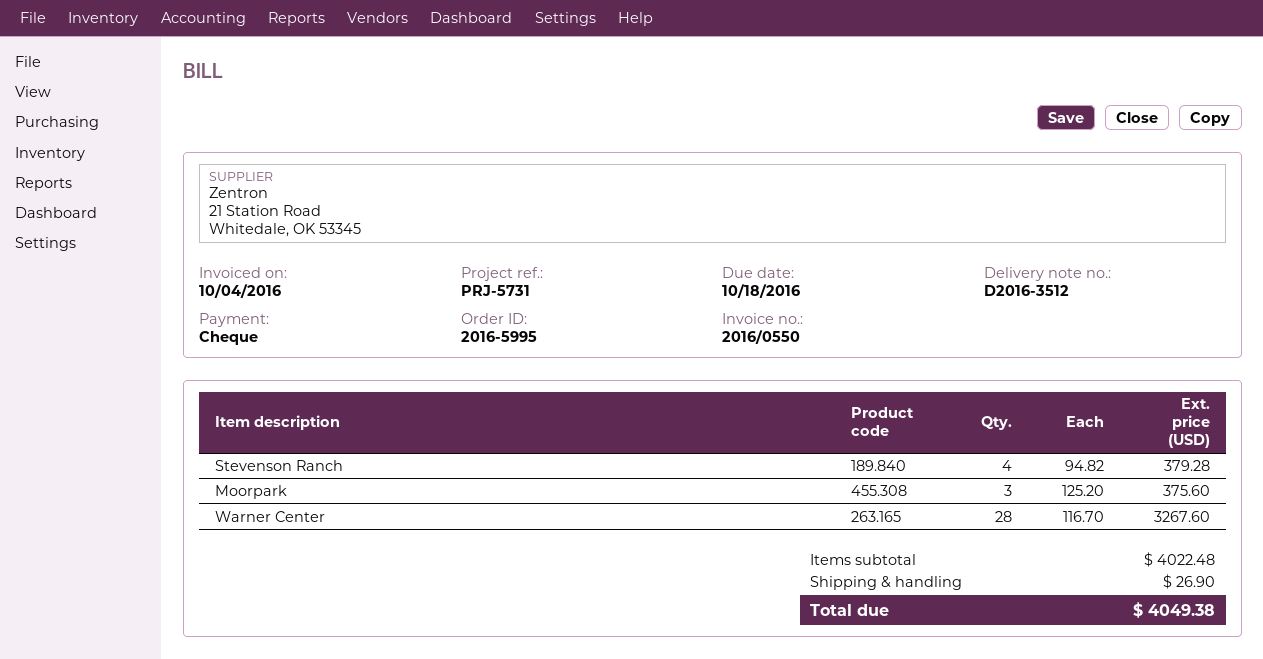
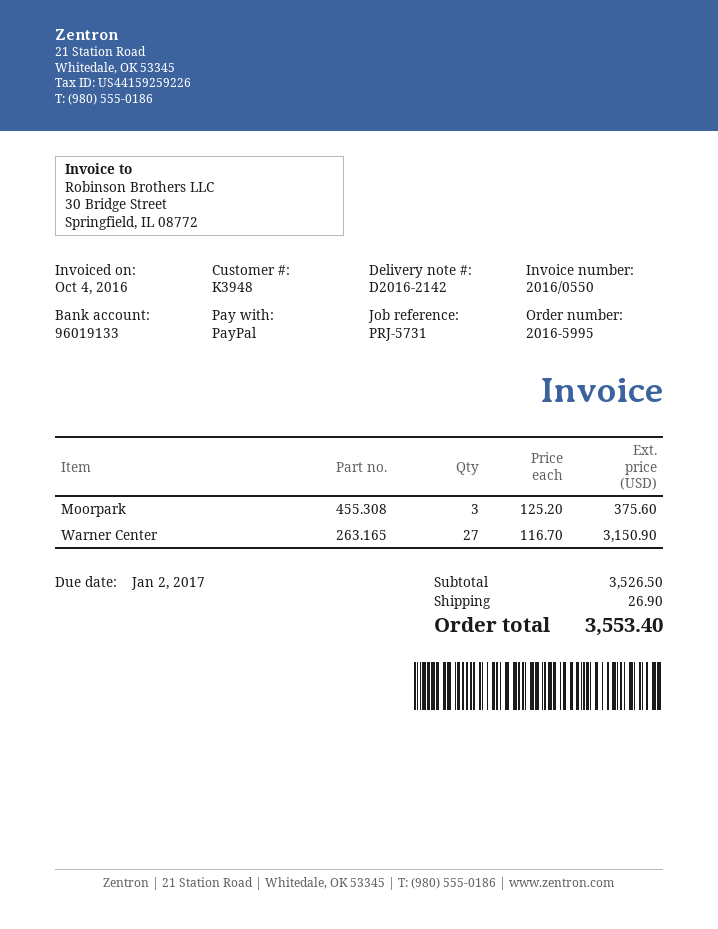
delivery note number: D2016-3512 -> D2016-2142
due date: 2016-10-18 -> 2017-01-02
payment method: cheque -> PayPal
Stevenson Ranch: 4 x 94.82 = 379.28 -> none
Warner Center: 28 x 116.70 = 3267.60 -> 27 x 116.70 = 3150.90
subtotal: 4022.48 -> 3526.50
total: 4049.38 -> 3553.40

